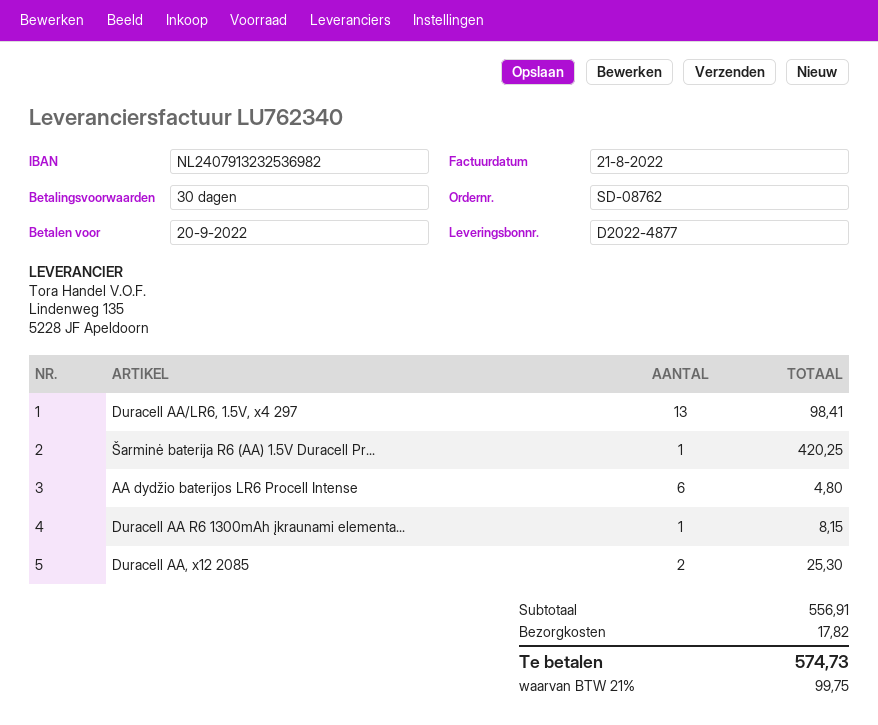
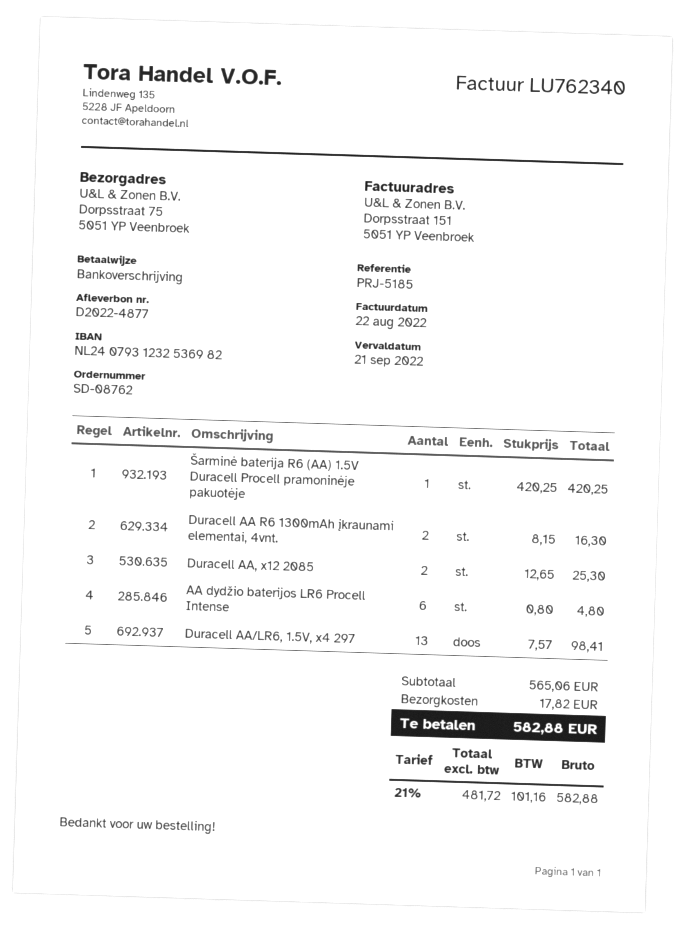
invoice date: 2022-08-21 -> 2022-08-22
due date: 2022-09-20 -> 2022-09-21
bank account: NL2407913232536982 -> NL2407931232536982
Duracell AA R6 1300mAh įkraunami elementa...: 1 for 8.15 -> 2 for 16.30
subtotal: 556.91 -> 565.06
tax: 21% = 99.75 -> 21% = 101.16
total: 574.73 -> 582.88

